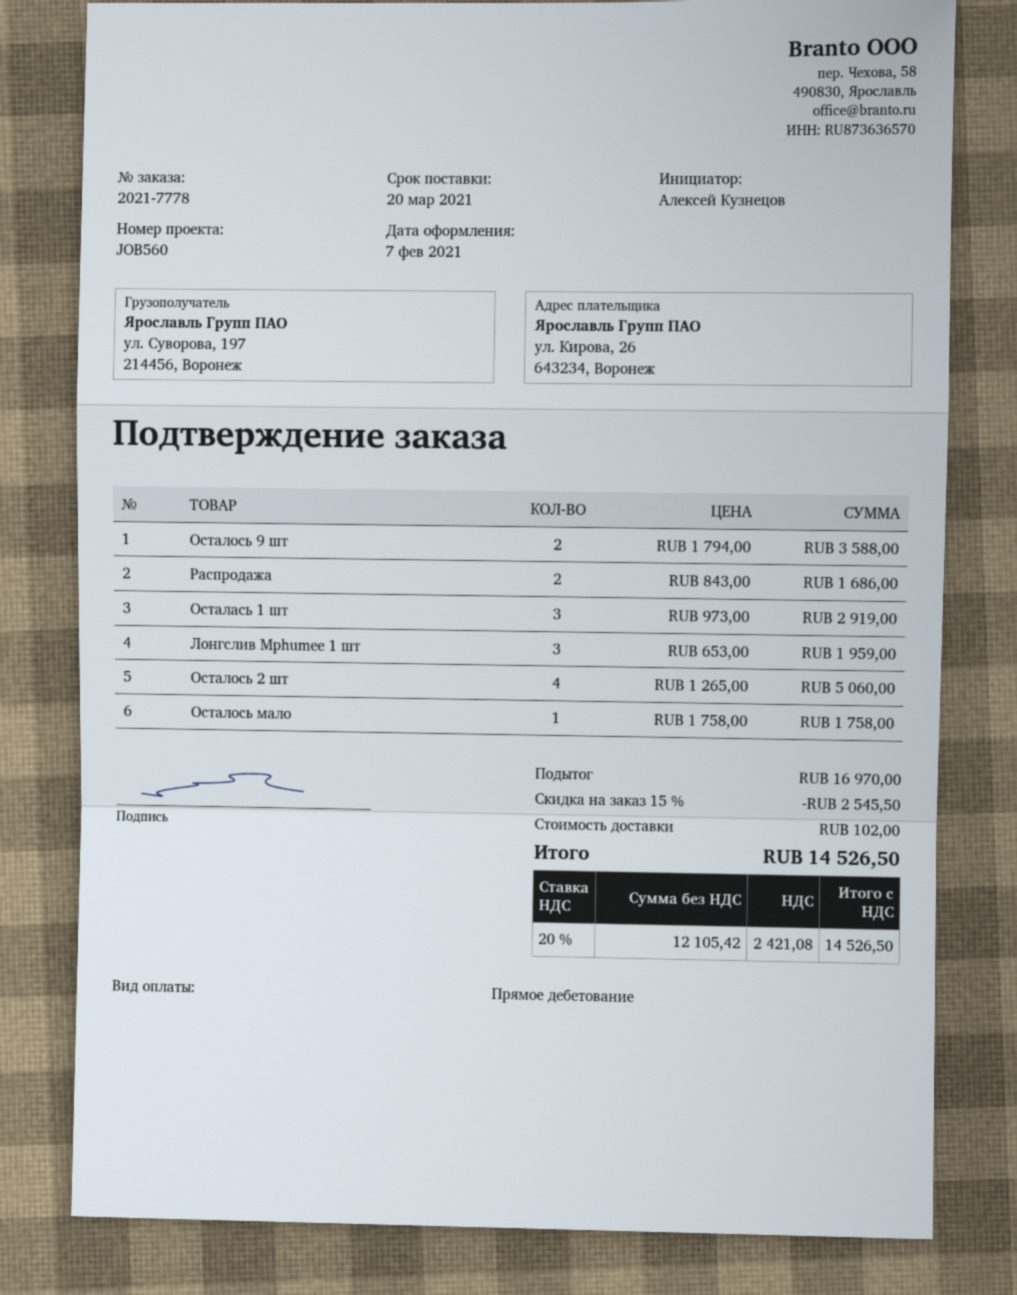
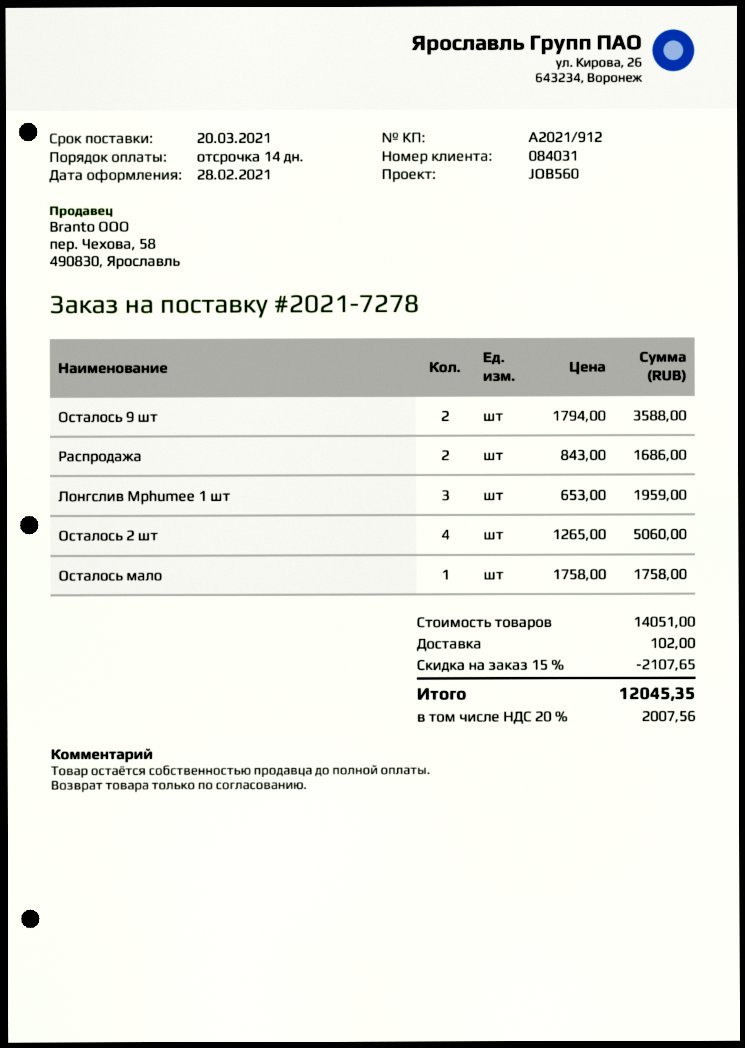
order number: 2021-7778 -> 2021-7278
order date: 2021-02-07 -> 2021-02-28
Осталась 1 шт: 3 x 973.00 = 2919.00 -> none
subtotal: 16970.00 -> 14051.00
discount: 15% = 2545.50 -> 15% = 2107.65
tax: 20% = 2421.08 -> 20% = 2007.56
total: 14526.50 -> 12045.35

